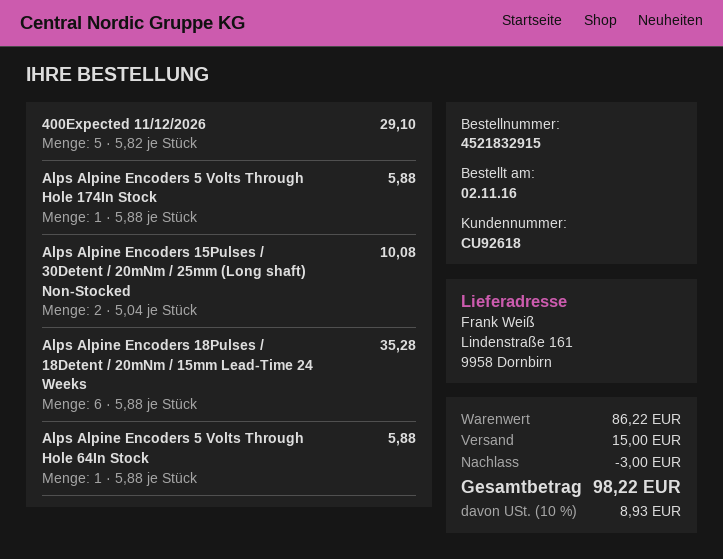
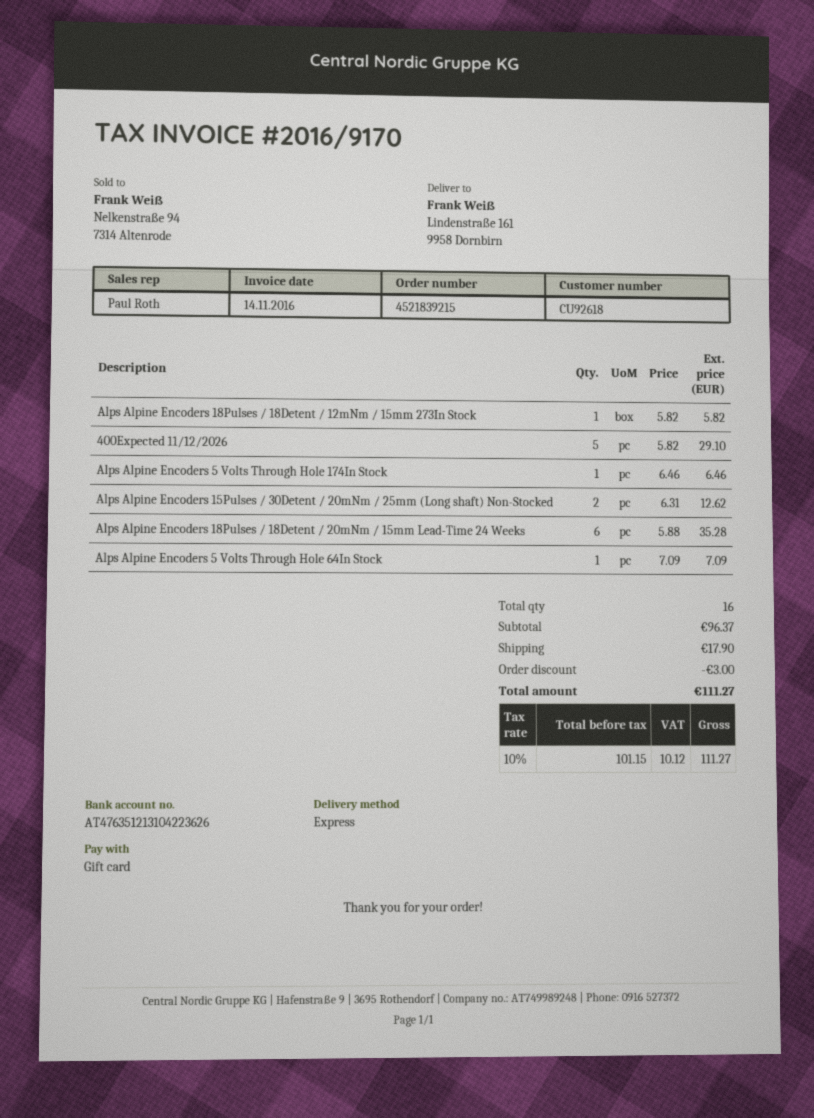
order number: 4521832915 -> 4521839215
Alps Alpine Encoders 5 Volts Through Hole 174In Stock: 1 x 5.88 = 5.88 -> 1 x 6.46 = 6.46
Alps Alpine Encoders 15Pulses / 30Detent / 20mNm / 25mm (Long shaft) Non-Stocked: 2 x 5.04 = 10.08 -> 2 x 6.31 = 12.62
Alps Alpine Encoders 5 Volts Through Hole 64In Stock: 1 x 5.88 = 5.88 -> 1 x 7.09 = 7.09
Alps Alpine Encoders 18Pulses / 18Detent / 12mNm / 15mm 273In Stock: none -> 1 x 5.82 = 5.82
subtotal: 86.22 -> 96.37
shipping: 15.00 -> 17.90
tax: 10% = 8.93 -> 10% = 10.12
total: 98.22 -> 111.27

